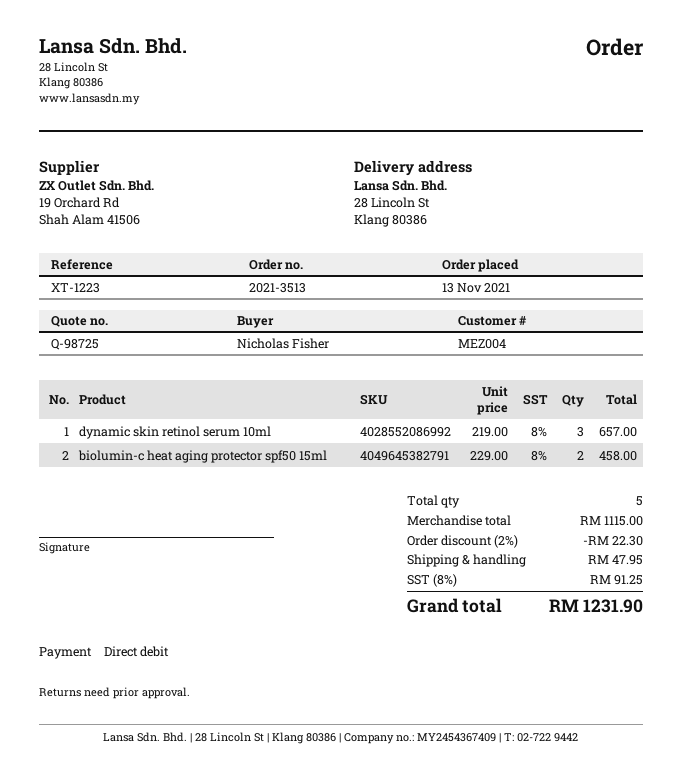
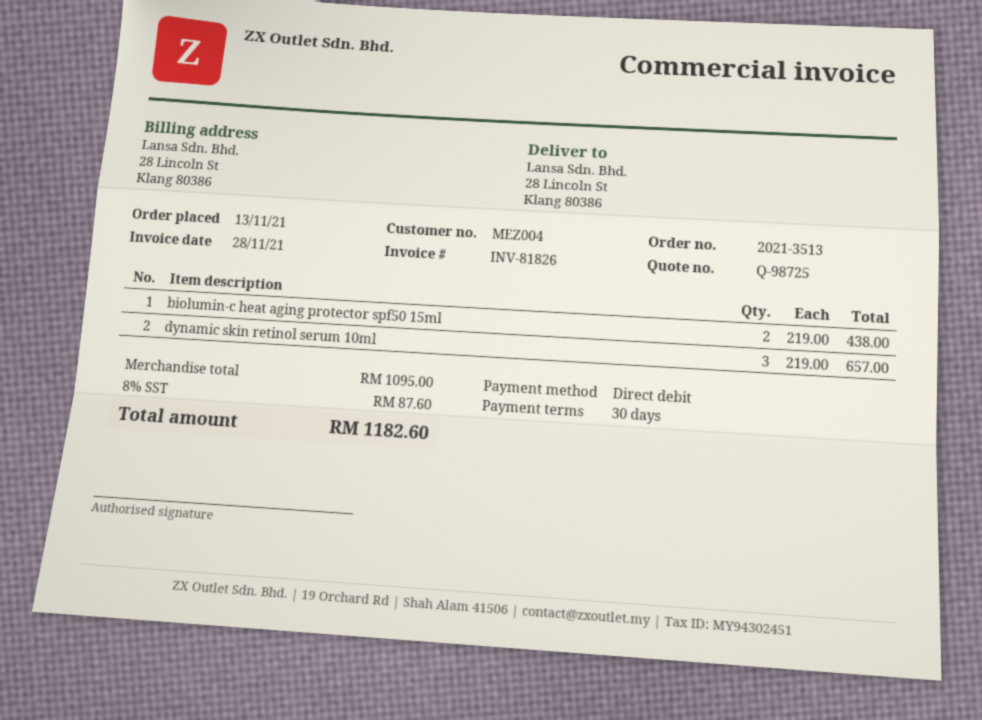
biolumin-c heat aging protector spf50 15ml: 2 x 229.00 = 458.00 -> 2 x 219.00 = 438.00
subtotal: 1115.00 -> 1095.00
discount: 2% = 22.30 -> none
shipping: 47.95 -> none
tax: 8% = 91.25 -> 8% = 87.60
total: 1231.90 -> 1182.60

